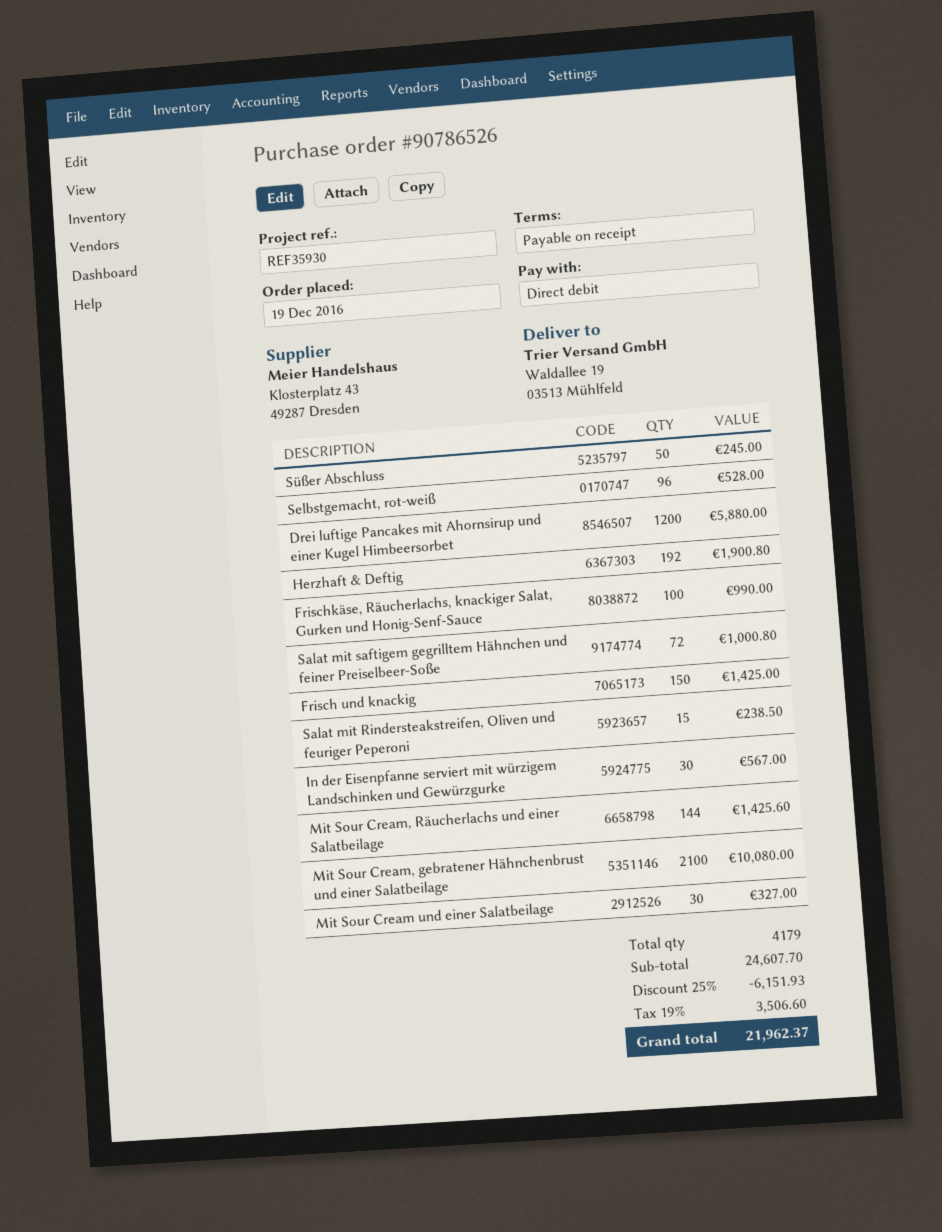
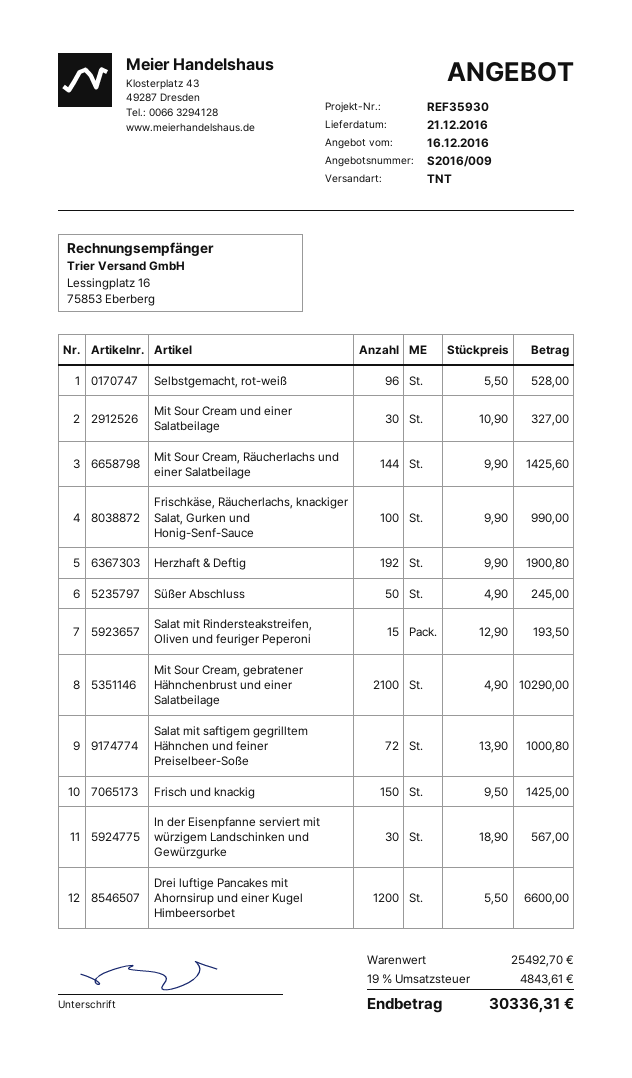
Drei luftige Pancakes mit Ahornsirup und einer Kugel Himbeersorbet: 1200 for 5880.00 -> 1200 for 6600.00
Salat mit Rindersteakstreifen, Oliven und feuriger Peperoni: 15 for 238.50 -> 15 for 193.50
Mit Sour Cream, gebratener Hähnchenbrust und einer Salatbeilage: 2100 for 10080.00 -> 2100 for 10290.00
subtotal: 24607.70 -> 25492.70
discount: 25% = 6151.93 -> none
tax: 19% = 3506.60 -> 19% = 4843.61
total: 21962.37 -> 30336.31

